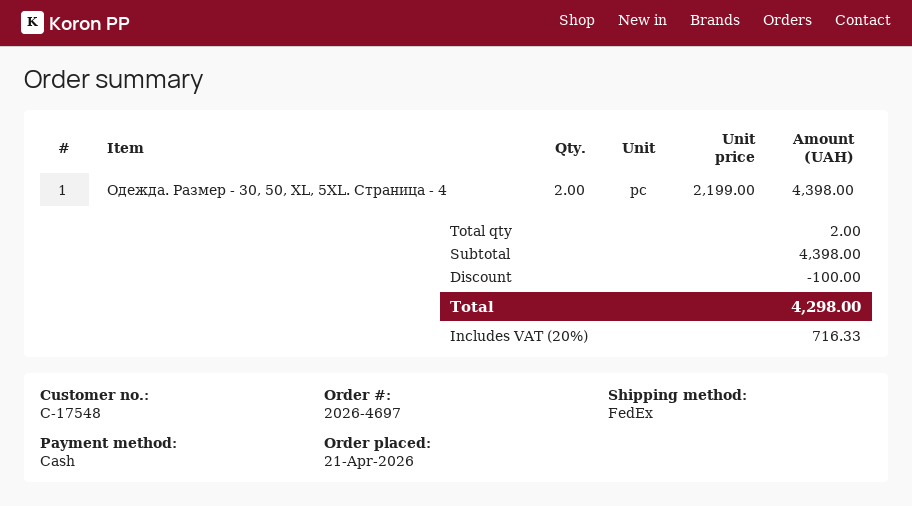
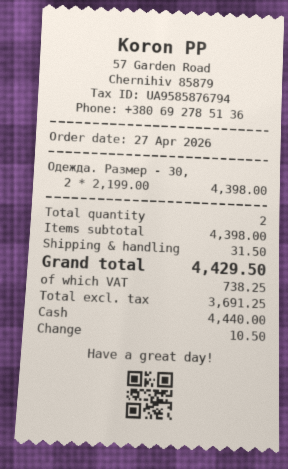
order date: 2026-04-21 -> 2026-04-27
discount: 100.00 -> none
shipping: none -> 31.50
tax: 716.33 -> 738.25
total: 4298.00 -> 4429.50

